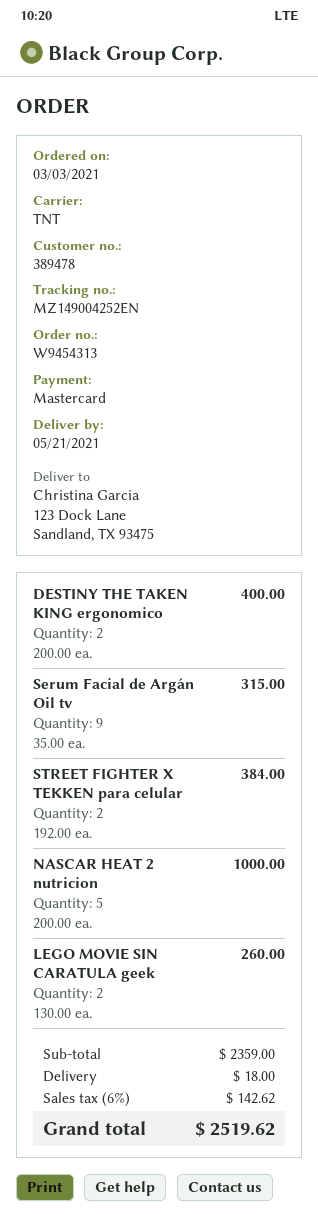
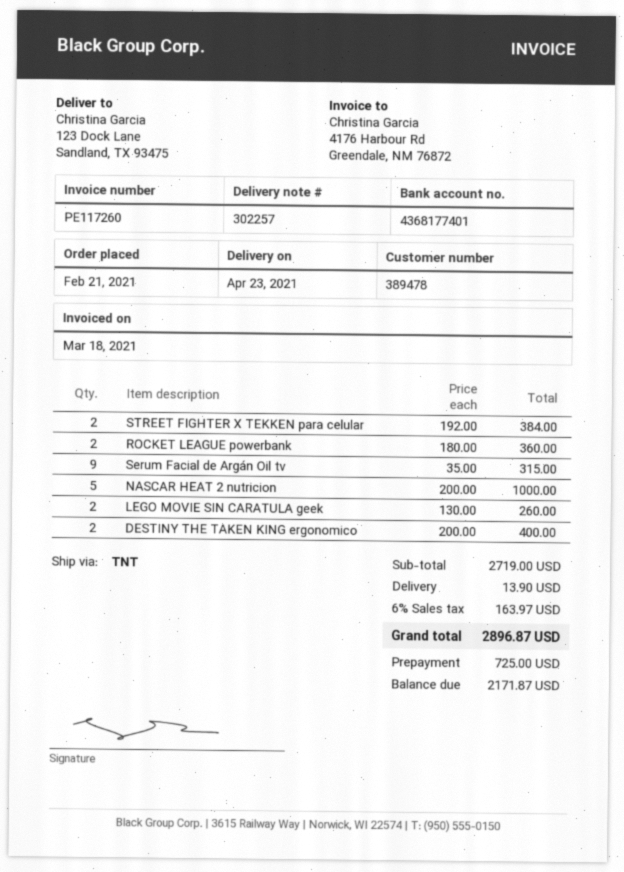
order date: 2021-03-03 -> 2021-02-21
delivery date: 2021-05-21 -> 2021-04-23
ROCKET LEAGUE powerbank: none -> 2 x 180.00 = 360.00
subtotal: 2359.00 -> 2719.00
shipping: 18.00 -> 13.90
tax: 6% = 142.62 -> 6% = 163.97
total: 2519.62 -> 2896.87

